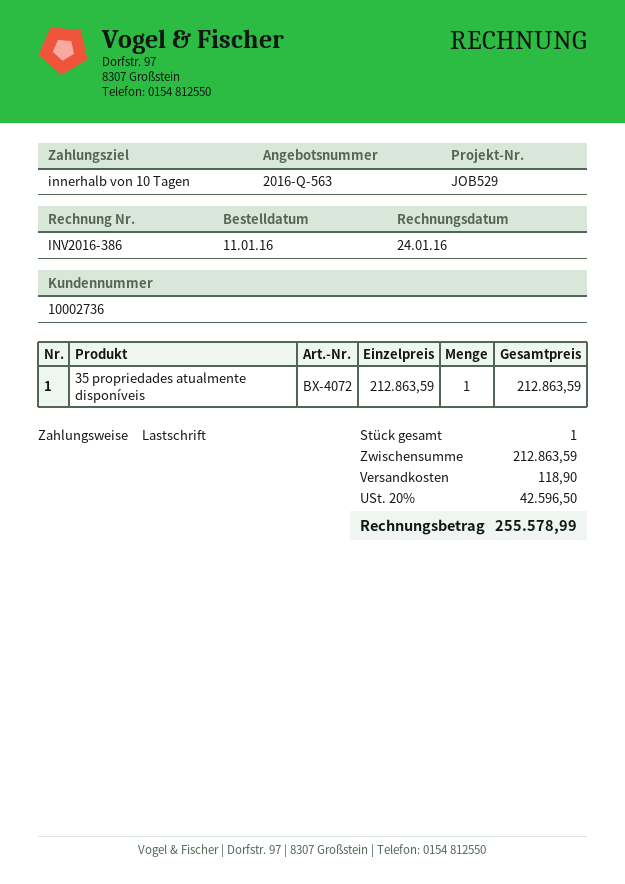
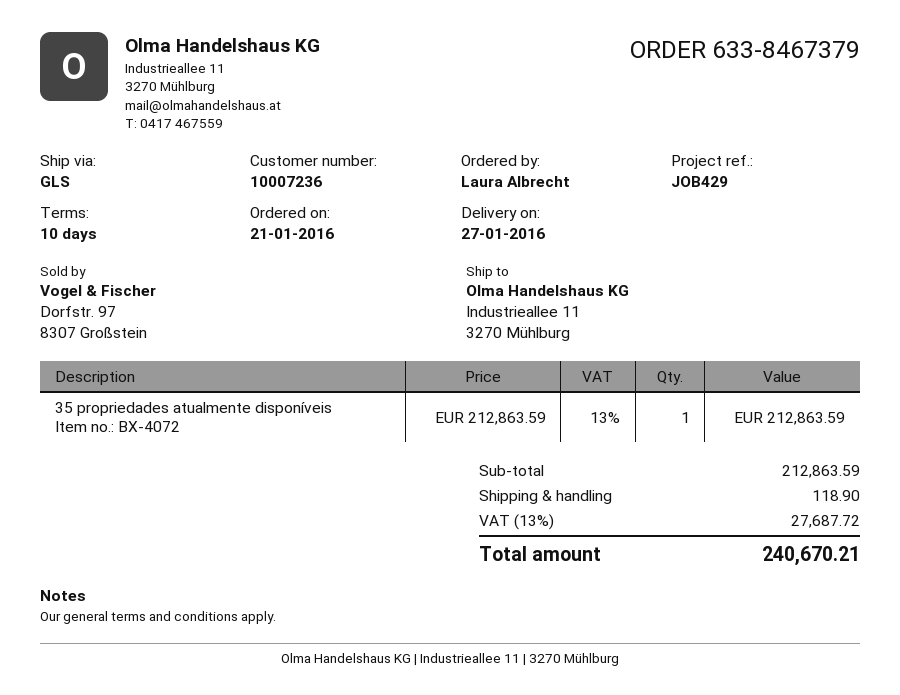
order date: 2016-01-11 -> 2016-01-21
customer number: 10002736 -> 10007236
reference: JOB529 -> JOB429
tax: 20% = 42596.50 -> 13% = 27687.72
total: 255578.99 -> 240670.21

